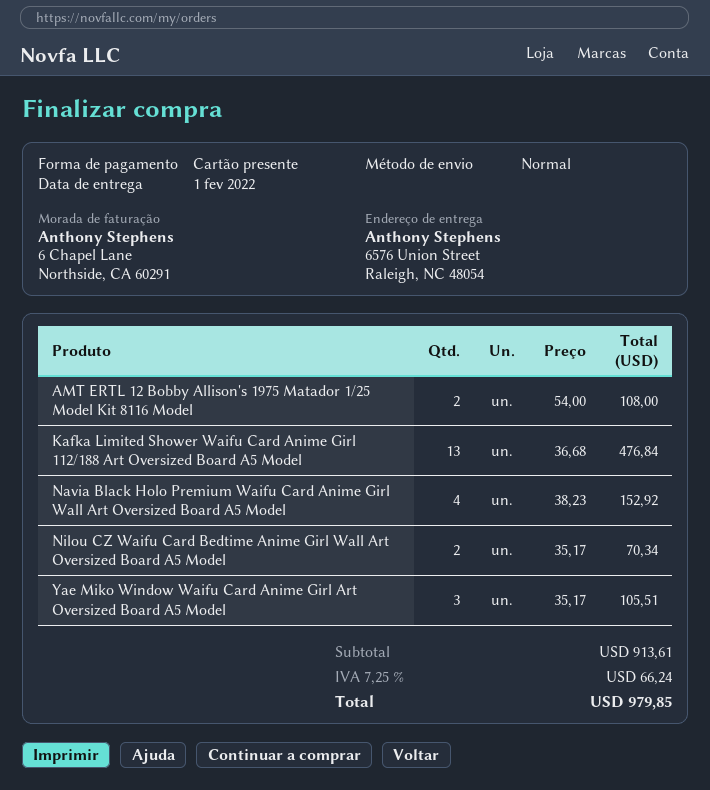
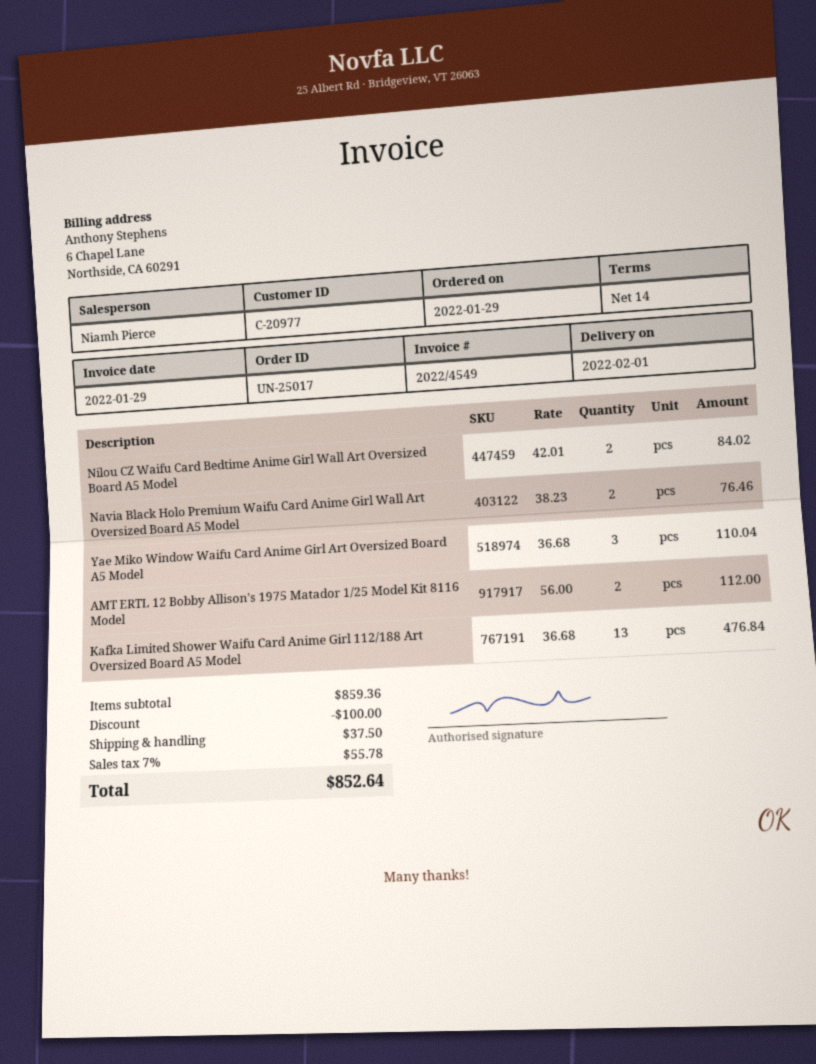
AMT ERTL 12 Bobby Allison's 1975 Matador 1/25 Model Kit 8116 Model: 2 x 54.00 = 108.00 -> 2 x 56.00 = 112.00
Navia Black Holo Premium Waifu Card Anime Girl Wall Art Oversized Board A5 Model: 4 x 38.23 = 152.92 -> 2 x 38.23 = 76.46
Nilou CZ Waifu Card Bedtime Anime Girl Wall Art Oversized Board A5 Model: 2 x 35.17 = 70.34 -> 2 x 42.01 = 84.02
Yae Miko Window Waifu Card Anime Girl Art Oversized Board A5 Model: 3 x 35.17 = 105.51 -> 3 x 36.68 = 110.04
subtotal: 913.61 -> 859.36
discount: none -> 100.00
shipping: none -> 37.50
tax: 7.25% = 66.24 -> 7% = 55.78
total: 979.85 -> 852.64

